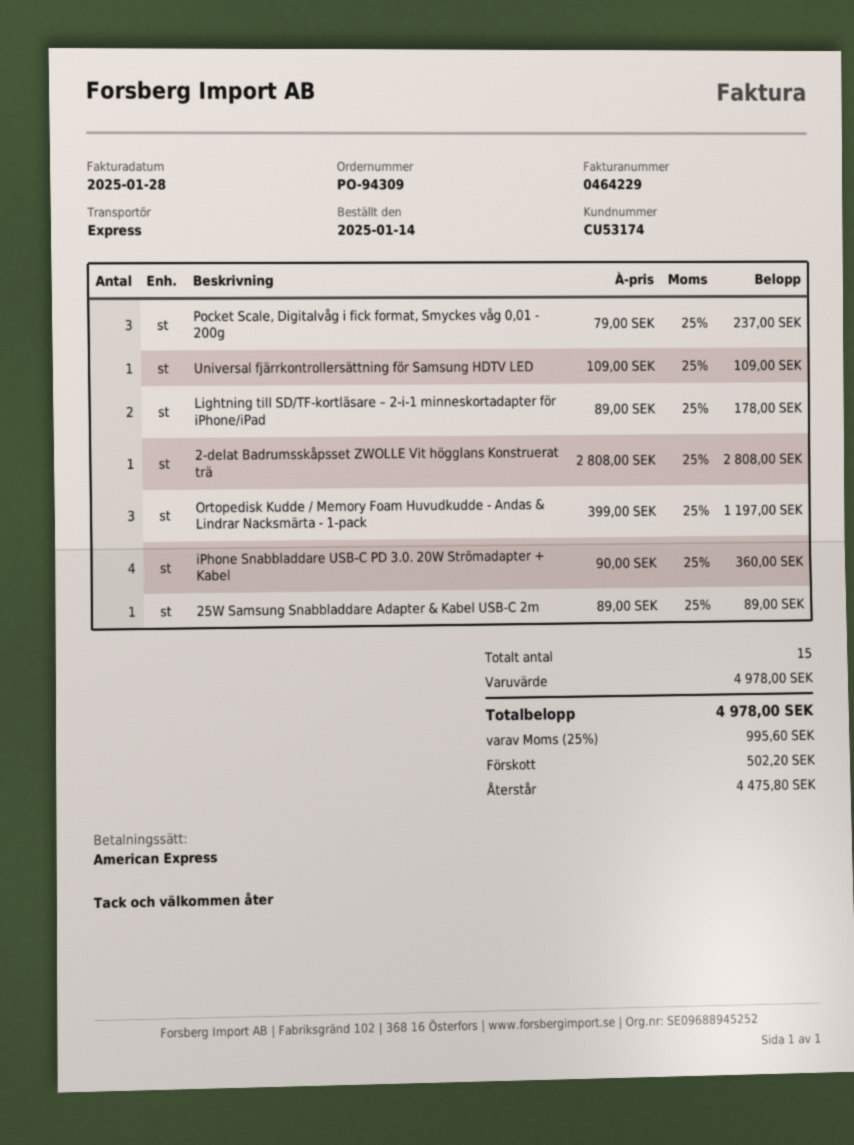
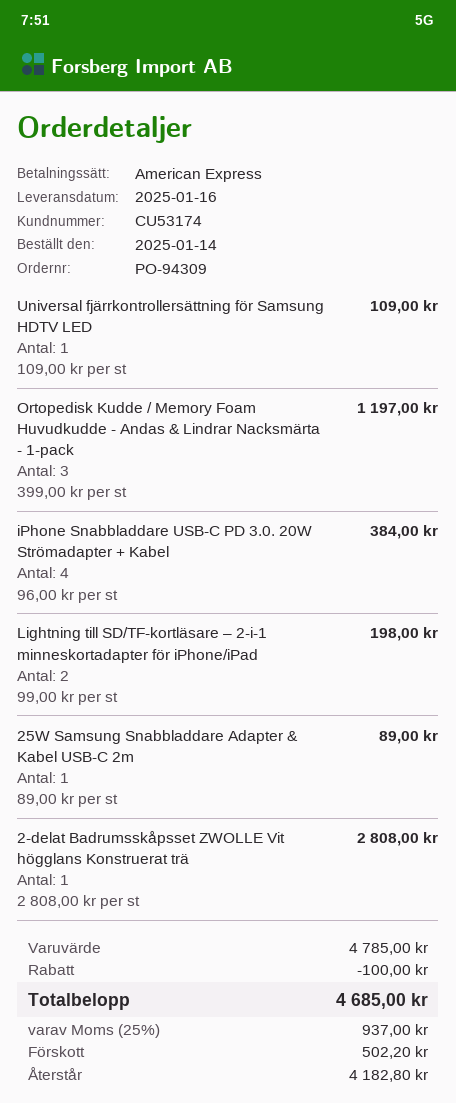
Pocket Scale, Digitalvåg i fick format, Smyckes våg 0,01 - 200g: 3 x 79.00 = 237.00 -> none
Lightning till SD/TF-kortläsare – 2-i-1 minneskortadapter för iPhone/iPad: 2 x 89.00 = 178.00 -> 2 x 99.00 = 198.00
iPhone Snabbladdare USB-C PD 3.0. 20W Strömadapter + Kabel: 4 x 90.00 = 360.00 -> 4 x 96.00 = 384.00
subtotal: 4978.00 -> 4785.00
discount: none -> 100.00
tax: 25% = 995.60 -> 25% = 937.00
total: 4978.00 -> 4685.00
balance: 4475.80 -> 4182.80

